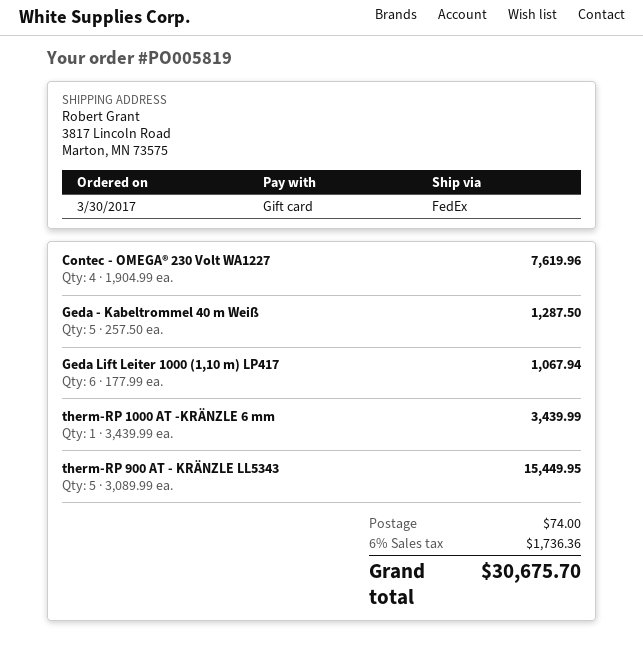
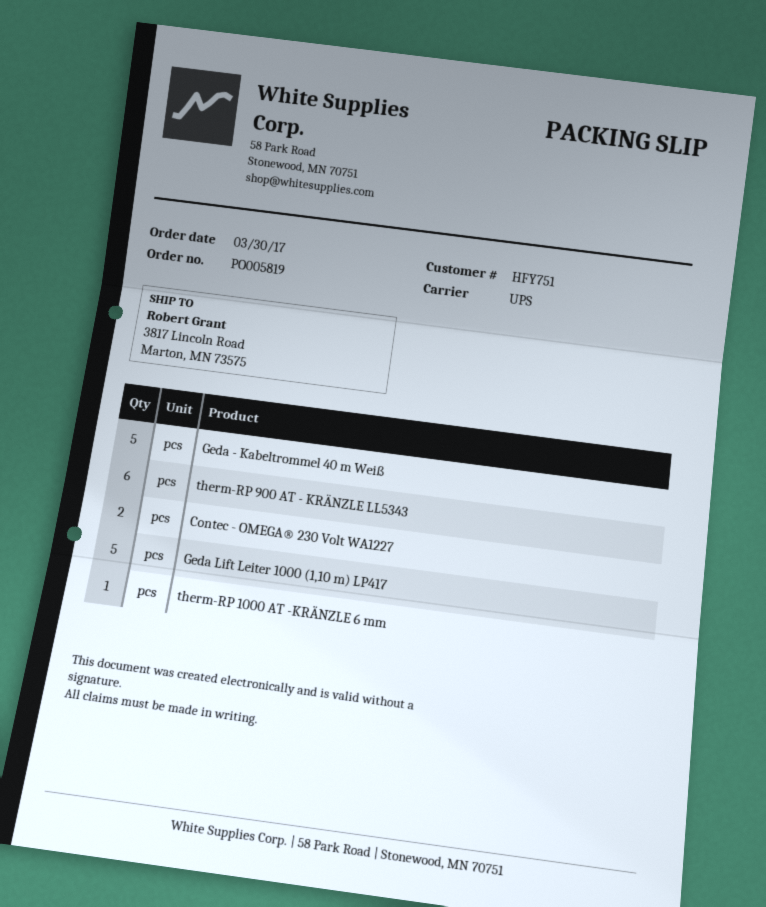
shipping method: FedEx -> UPS
Contec - OMEGA® 230 Volt WA1227: 4 -> 2
Geda Lift Leiter 1000 (1,10 m) LP417: 6 -> 5
therm-RP 900 AT - KRÄNZLE LL5343: 5 -> 6

